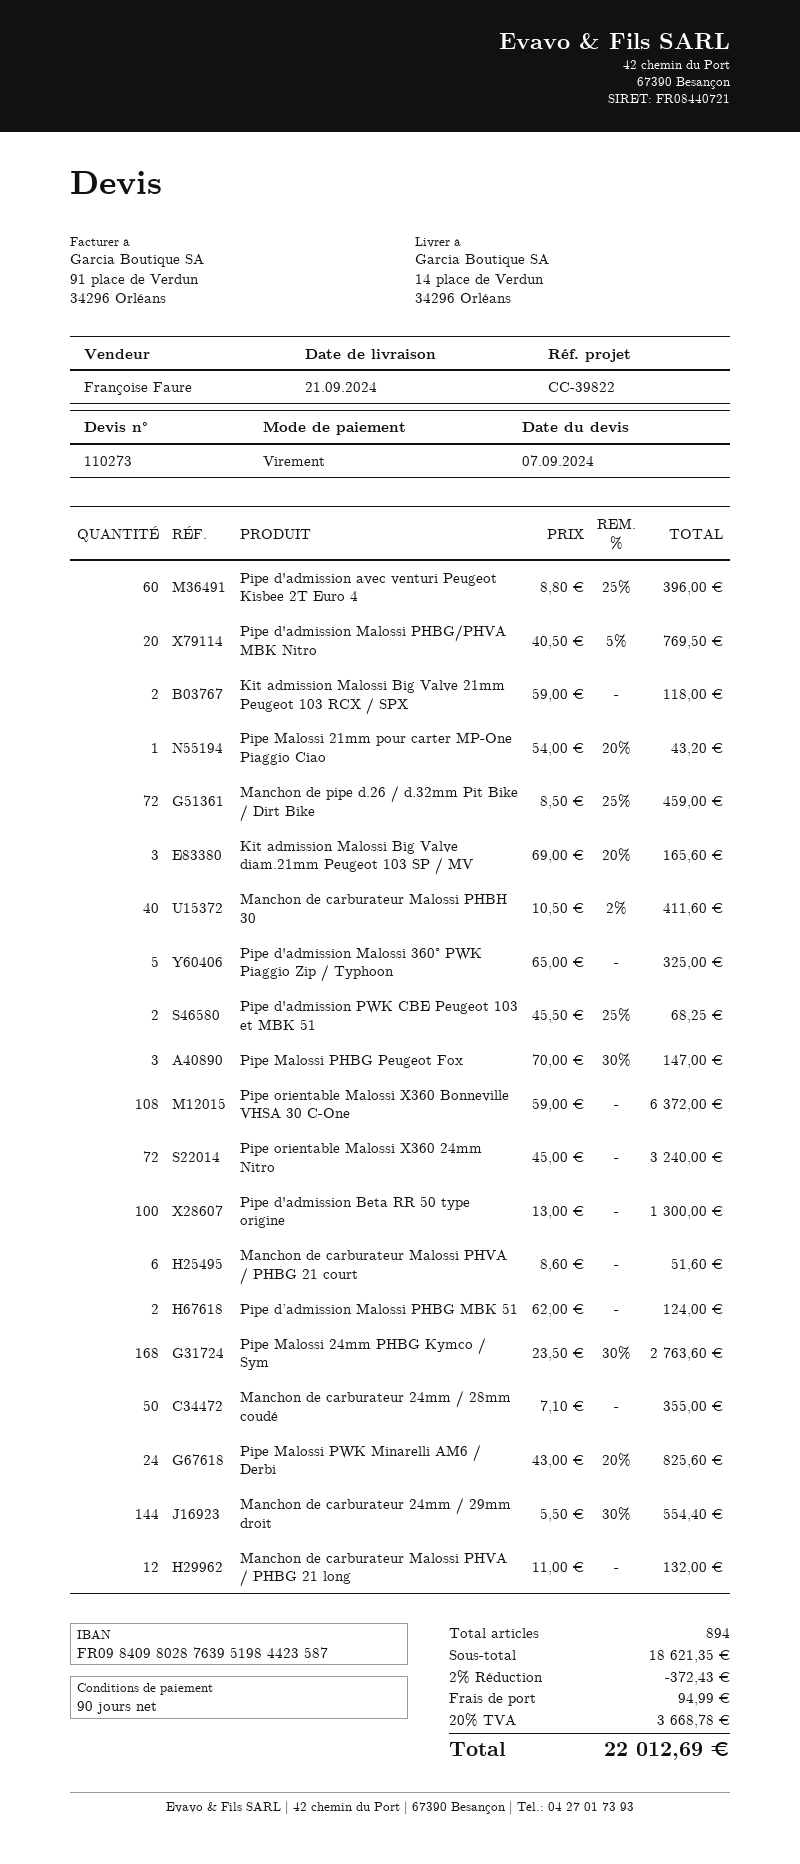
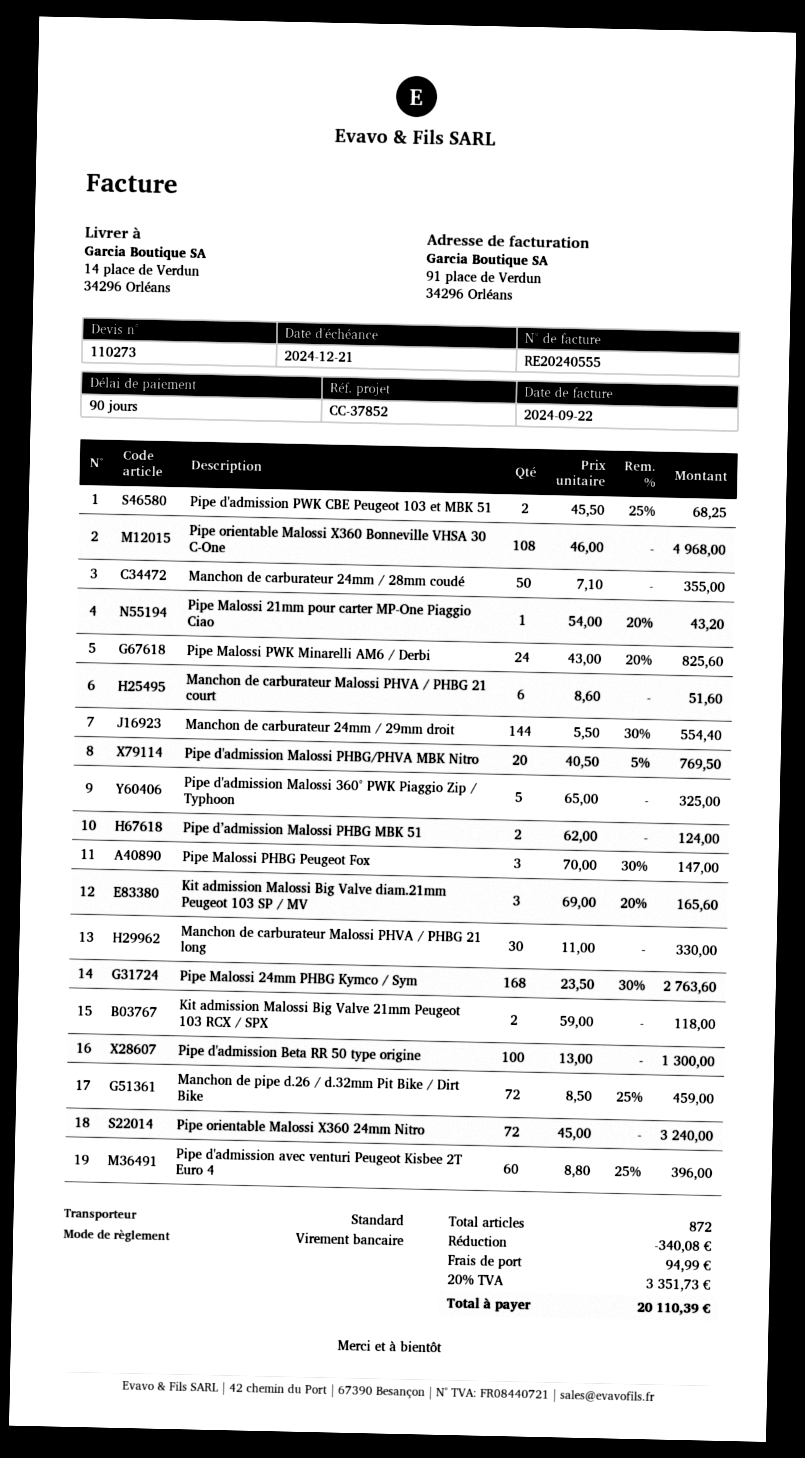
reference: CC-39822 -> CC-37852
Manchon de carburateur Malossi PHBH 30: 40 x 10.50 - 2% = 411.60 -> none
Pipe orientable Malossi X360 Bonneville VHSA 30 C-One: 108 x 59.00 = 6372.00 -> 108 x 46.00 = 4968.00
Manchon de carburateur Malossi PHVA / PHBG 21 long: 12 x 11.00 = 132.00 -> 30 x 11.00 = 330.00
total quantity: 894 -> 872
discount: 372.43 -> 340.08
tax: 20% = 3668.78 -> 20% = 3351.73
total: 22012.69 -> 20110.39

